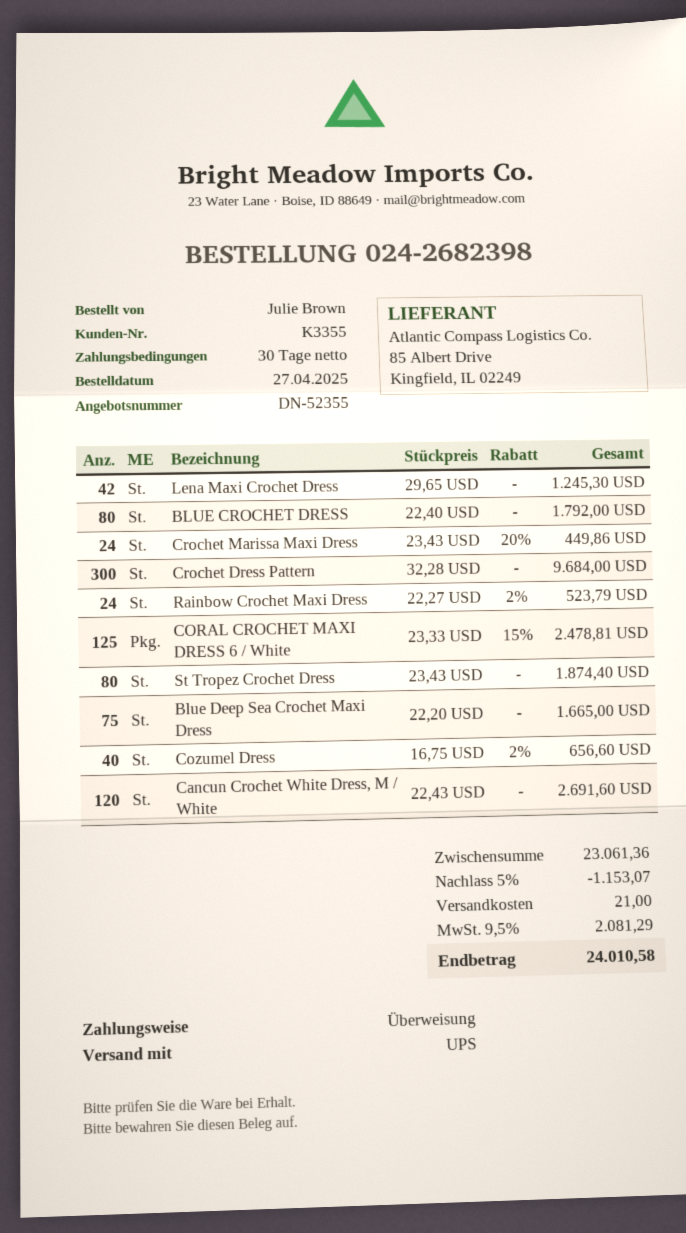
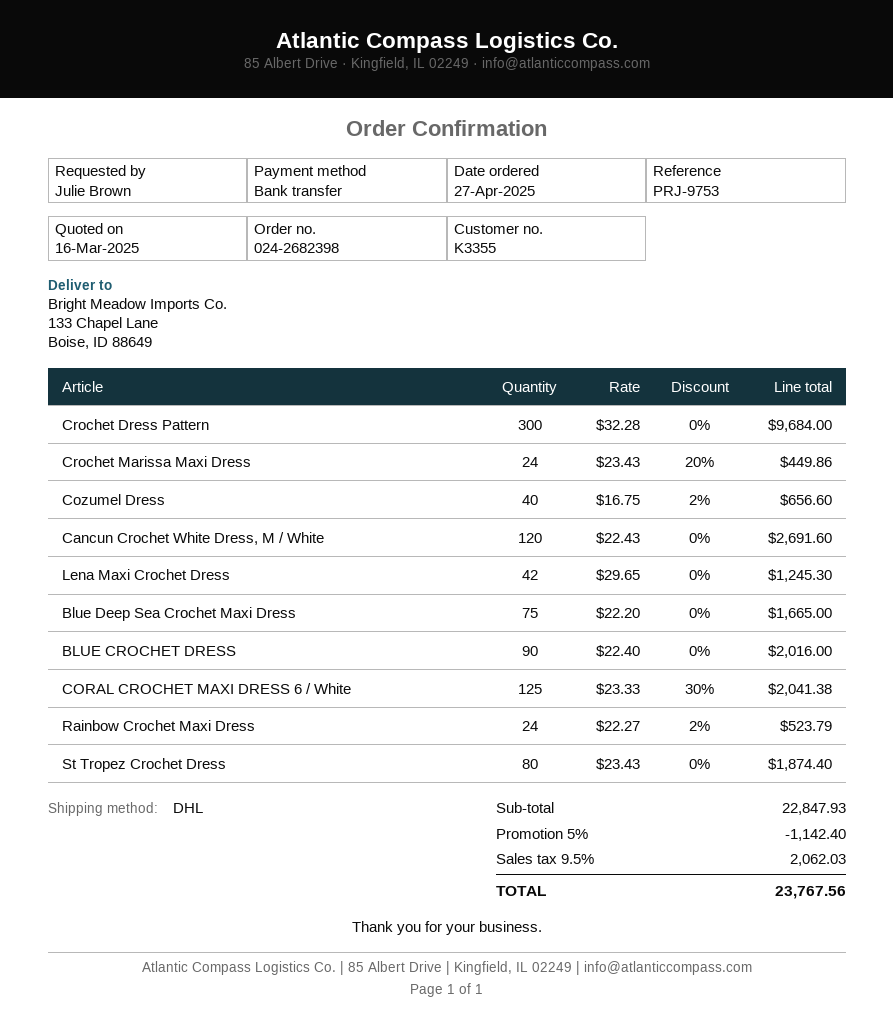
shipping method: UPS -> DHL
BLUE CROCHET DRESS: 80 x 22.40 = 1792.00 -> 90 x 22.40 = 2016.00
CORAL CROCHET MAXI DRESS 6 / White: 125 x 23.33 - 15% = 2478.81 -> 125 x 23.33 - 30% = 2041.38
subtotal: 23061.36 -> 22847.93
discount: 5% = 1153.07 -> 5% = 1142.40
shipping: 21.00 -> none
tax: 9.5% = 2081.29 -> 9.5% = 2062.03
total: 24010.58 -> 23767.56

